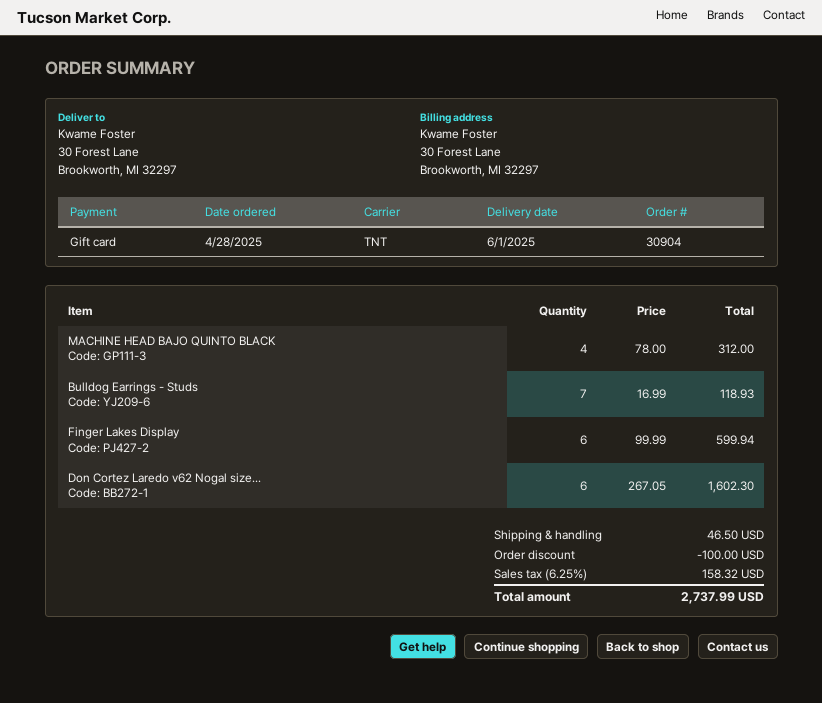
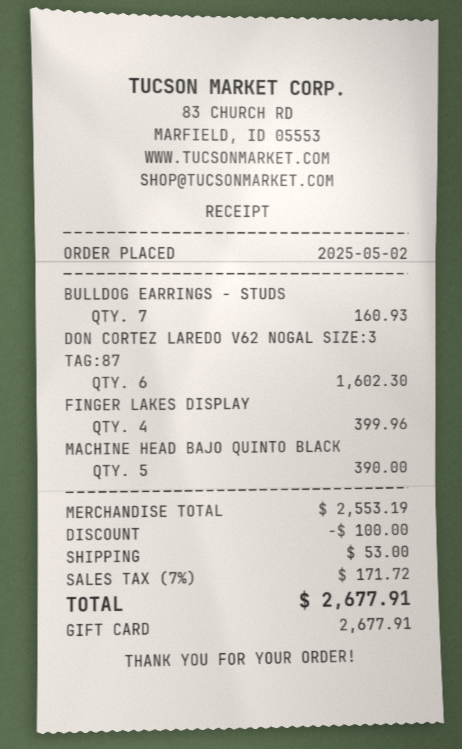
order date: 2025-04-28 -> 2025-05-02
MACHINE HEAD BAJO QUINTO BLACK: 4 for 312.00 -> 5 for 390.00
Bulldog Earrings - Studs: 7 for 118.93 -> 7 for 160.93
Finger Lakes Display: 6 for 599.94 -> 4 for 399.96
shipping: 46.50 -> 53.00
tax: 6.25% = 158.32 -> 7% = 171.72
total: 2737.99 -> 2677.91

